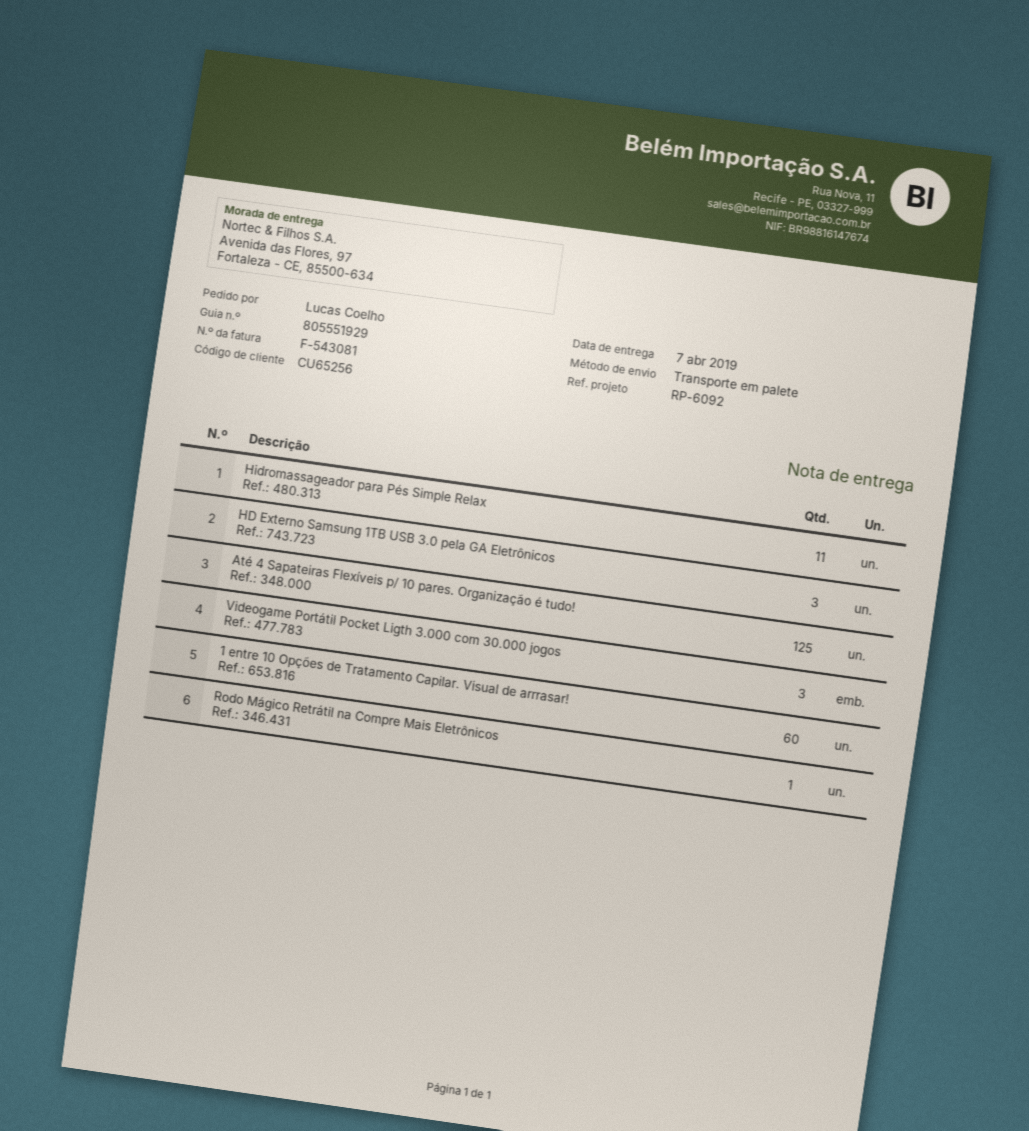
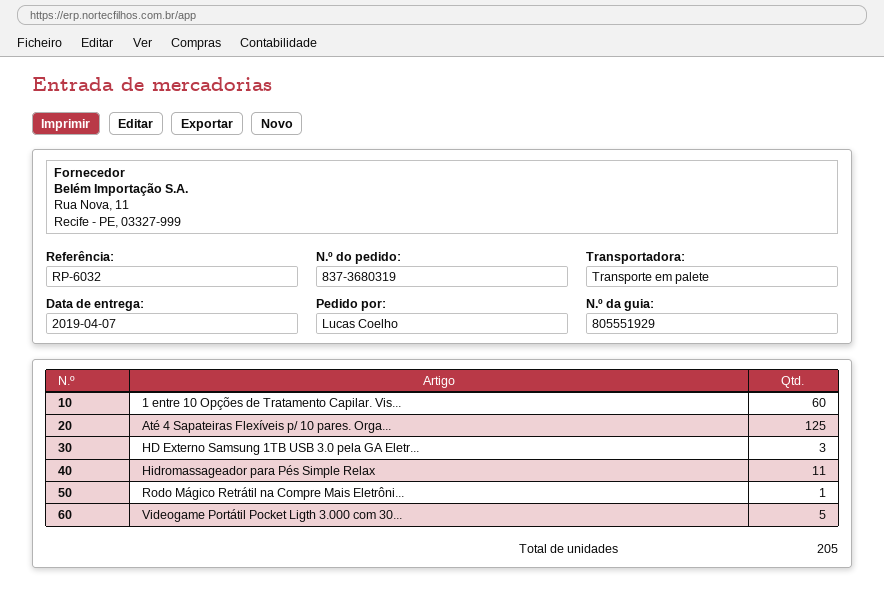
reference: RP-6092 -> RP-6032
Videogame Portátil Pocket Ligth 3.000 com 30.000 jogos: 3 -> 5

